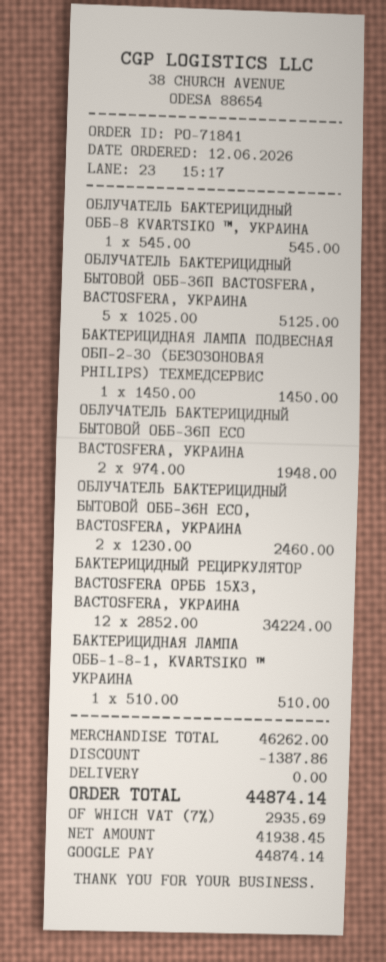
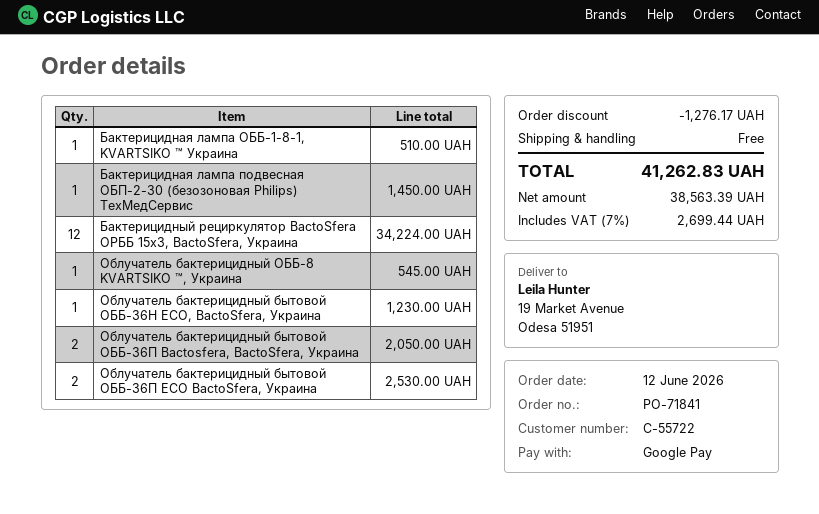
ОБЛУЧАТЕЛЬ БАКТЕРИЦИДНЫЙ БЫТОВОЙ ОББ-36П BACTOSFERA, BACTOSFERA, УКРАИНА: 5 for 5125.00 -> 2 for 2050.00
ОБЛУЧАТЕЛЬ БАКТЕРИЦИДНЫЙ БЫТОВОЙ ОББ-36П ECO BACTOSFERA, УКРАИНА: 2 for 1948.00 -> 2 for 2530.00
ОБЛУЧАТЕЛЬ БАКТЕРИЦИДНЫЙ БЫТОВОЙ ОББ-36Н ECO, BACTOSFERA, УКРАИНА: 2 for 2460.00 -> 1 for 1230.00
discount: 1387.86 -> 1276.17
net: 41938.45 -> 38563.39
tax: 7% = 2935.69 -> 7% = 2699.44
total: 44874.14 -> 41262.83

